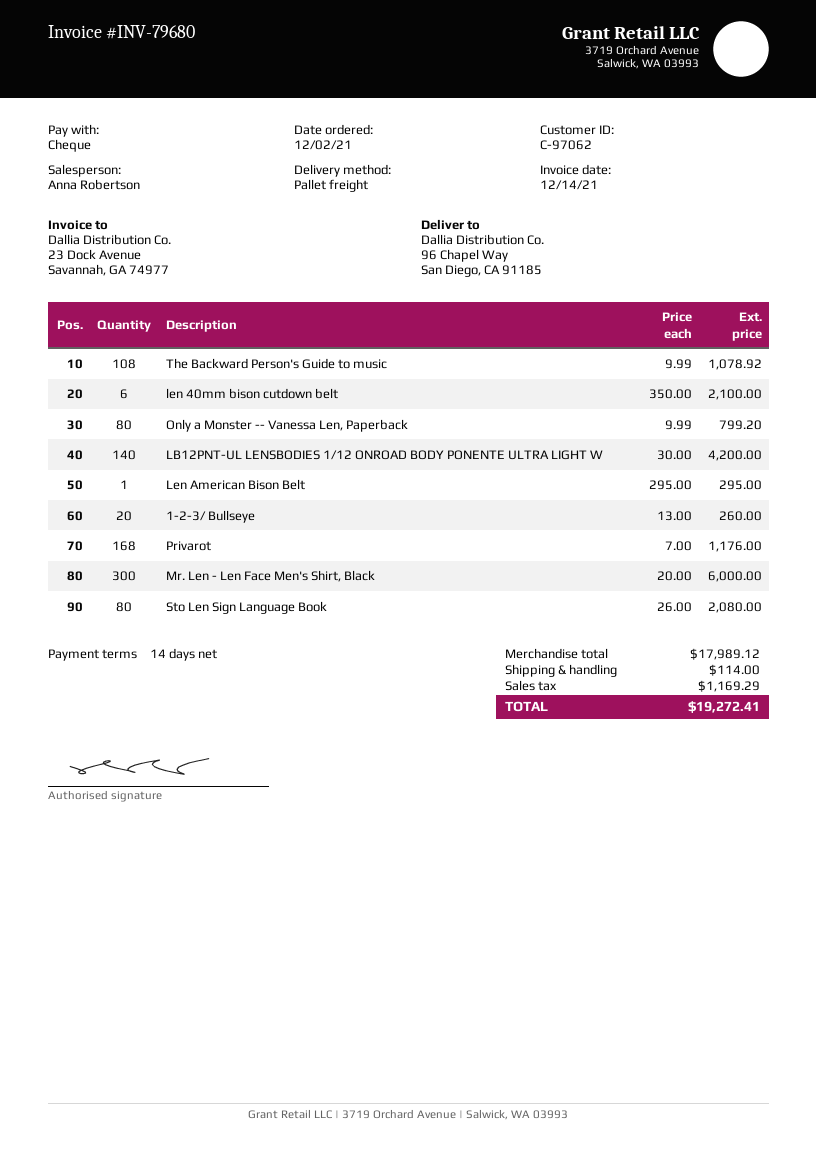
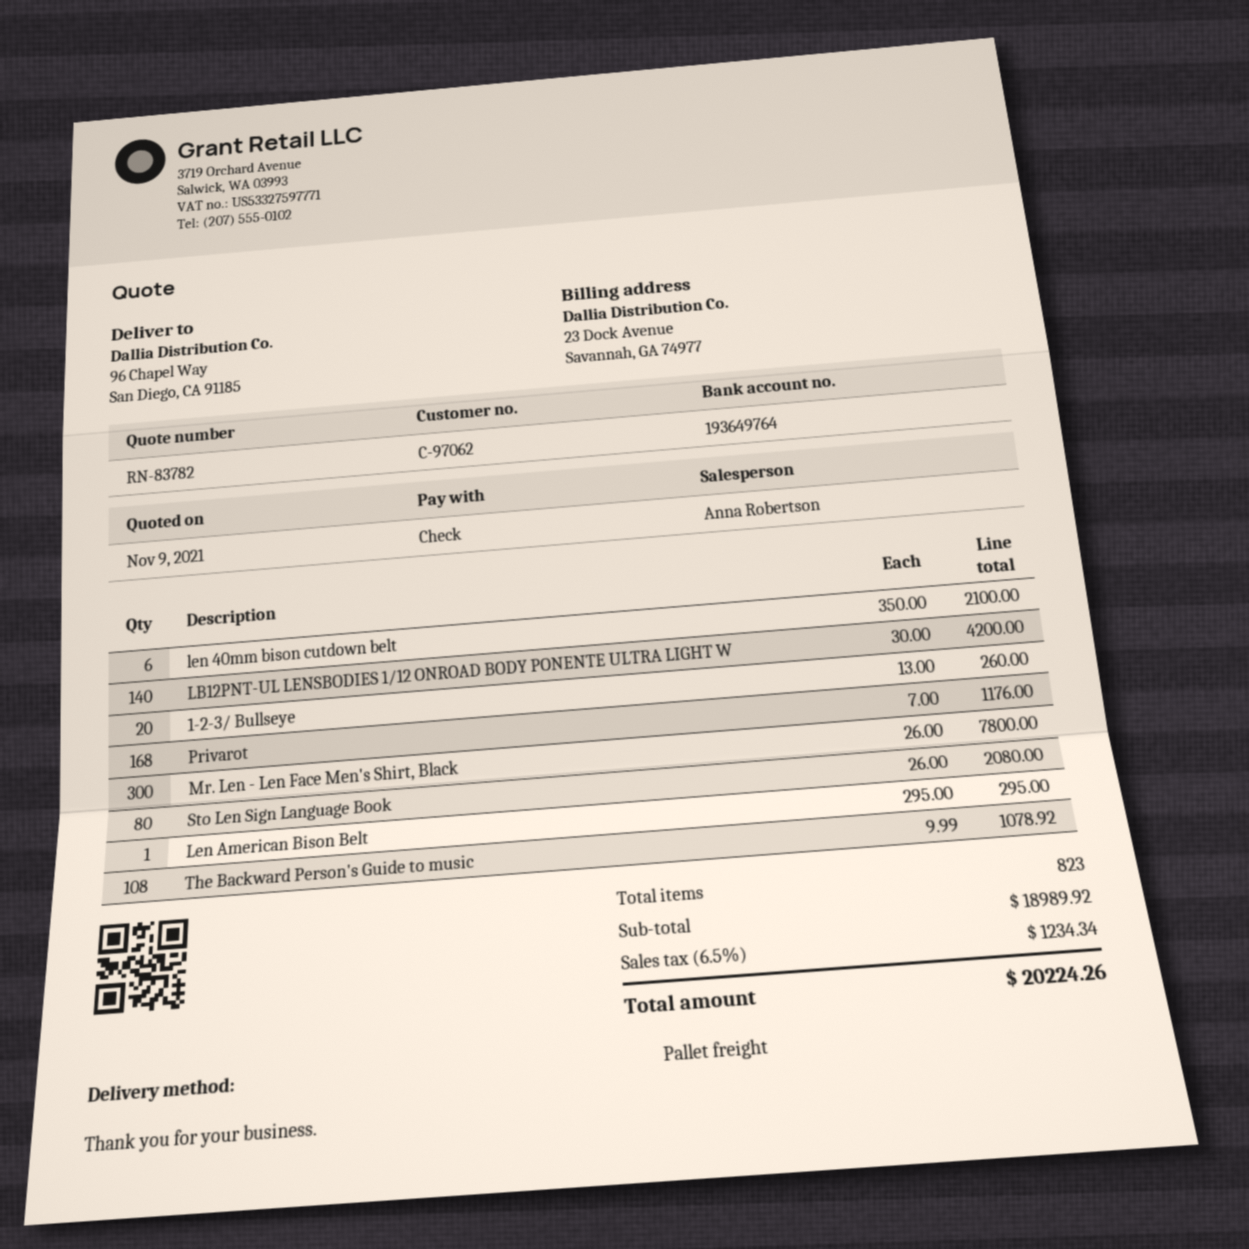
Only a Monster -- Vanessa Len, Paperback: 80 x 9.99 = 799.20 -> none
Mr. Len - Len Face Men's Shirt, Black: 300 x 20.00 = 6000.00 -> 300 x 26.00 = 7800.00
subtotal: 17989.12 -> 18989.92
shipping: 114.00 -> none
tax: 1169.29 -> 1234.34
total: 19272.41 -> 20224.26

